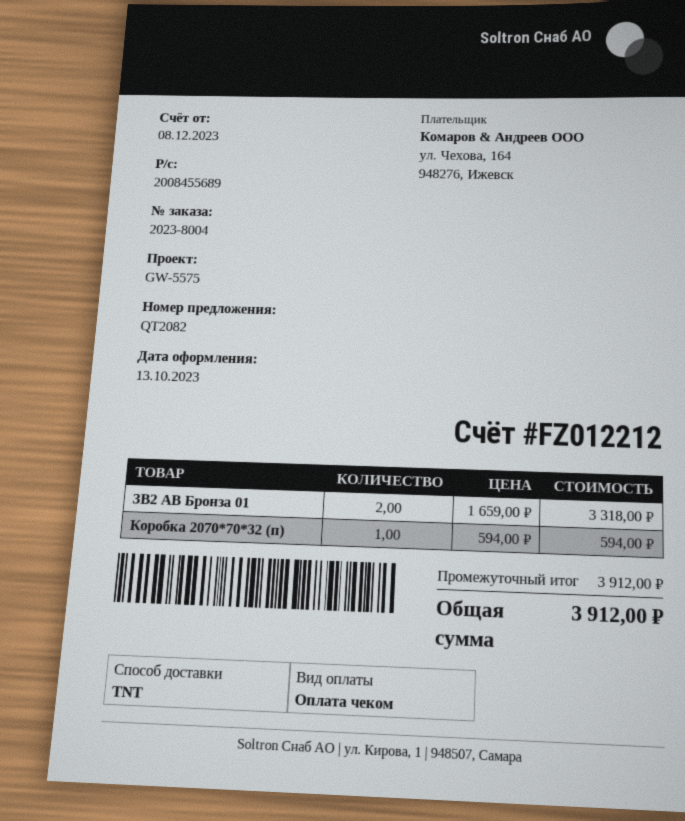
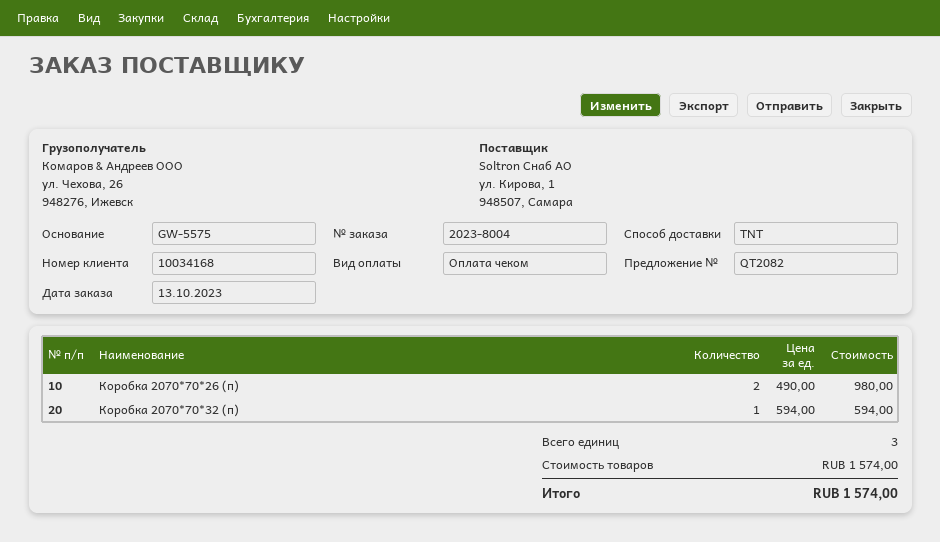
ЗВ2 AB Бронза 01: 2 x 1659.00 = 3318.00 -> none
Коробка 2070*70*26 (п): none -> 2 x 490.00 = 980.00
subtotal: 3912.00 -> 1574.00
total: 3912.00 -> 1574.00

